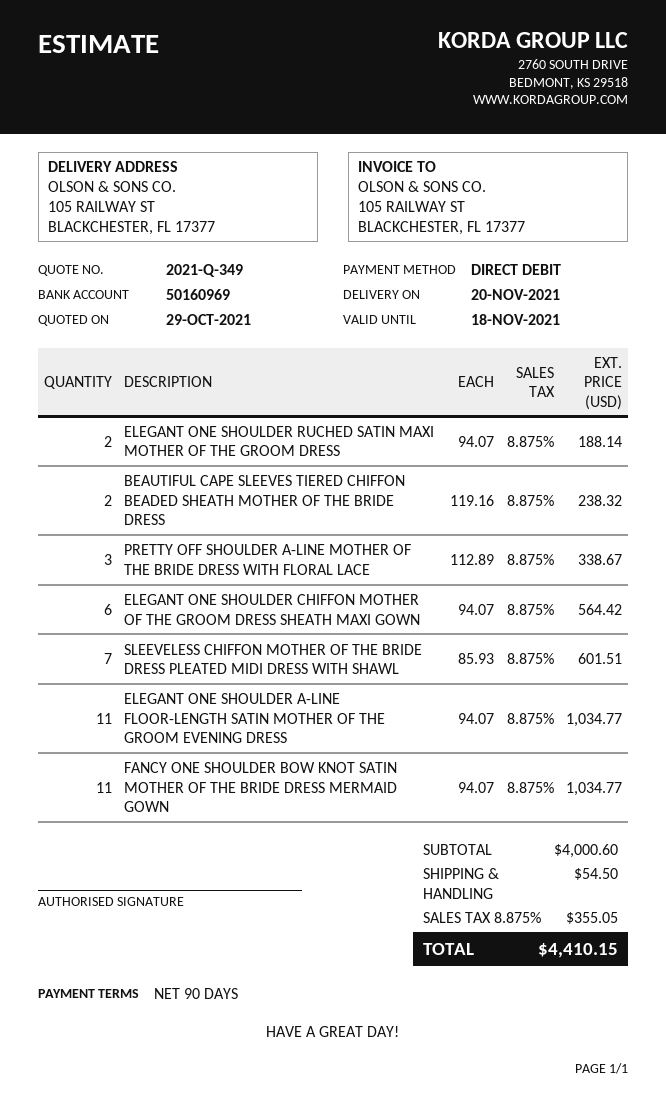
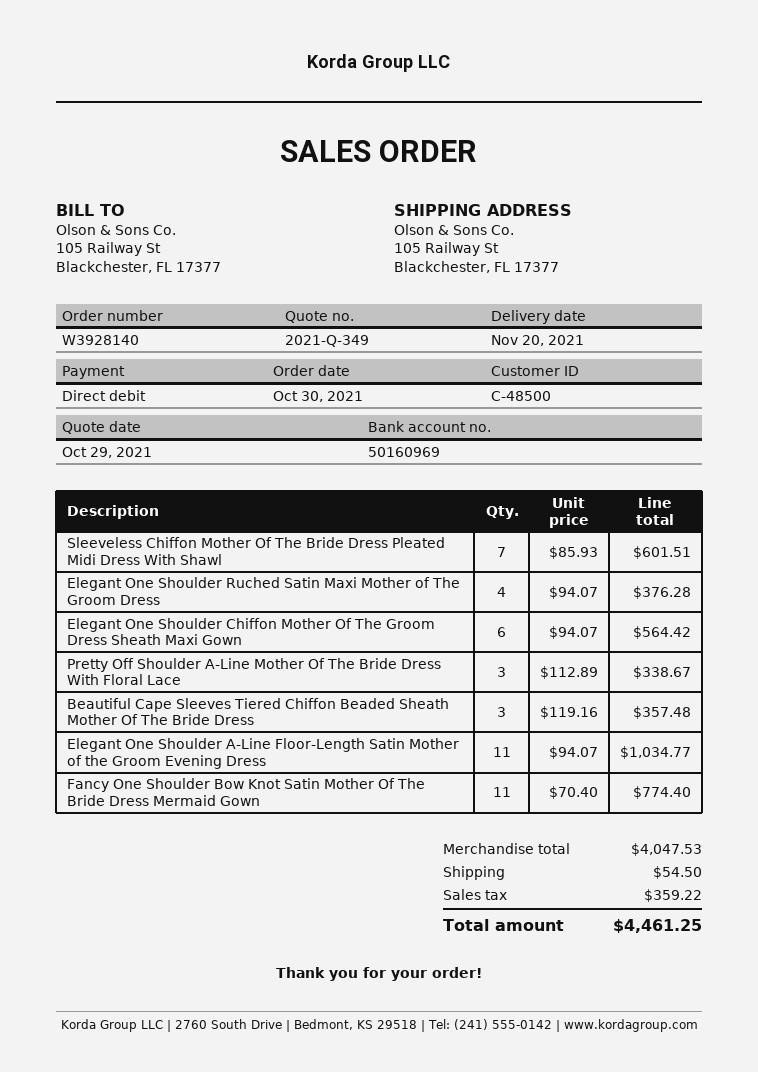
ELEGANT ONE SHOULDER RUCHED SATIN MAXI MOTHER OF THE GROOM DRESS: 2 x 94.07 = 188.14 -> 4 x 94.07 = 376.28
BEAUTIFUL CAPE SLEEVES TIERED CHIFFON BEADED SHEATH MOTHER OF THE BRIDE DRESS: 2 x 119.16 = 238.32 -> 3 x 119.16 = 357.48
FANCY ONE SHOULDER BOW KNOT SATIN MOTHER OF THE BRIDE DRESS MERMAID GOWN: 11 x 94.07 = 1034.77 -> 11 x 70.40 = 774.40
subtotal: 4000.60 -> 4047.53
tax: 355.05 -> 359.22
total: 4410.15 -> 4461.25

